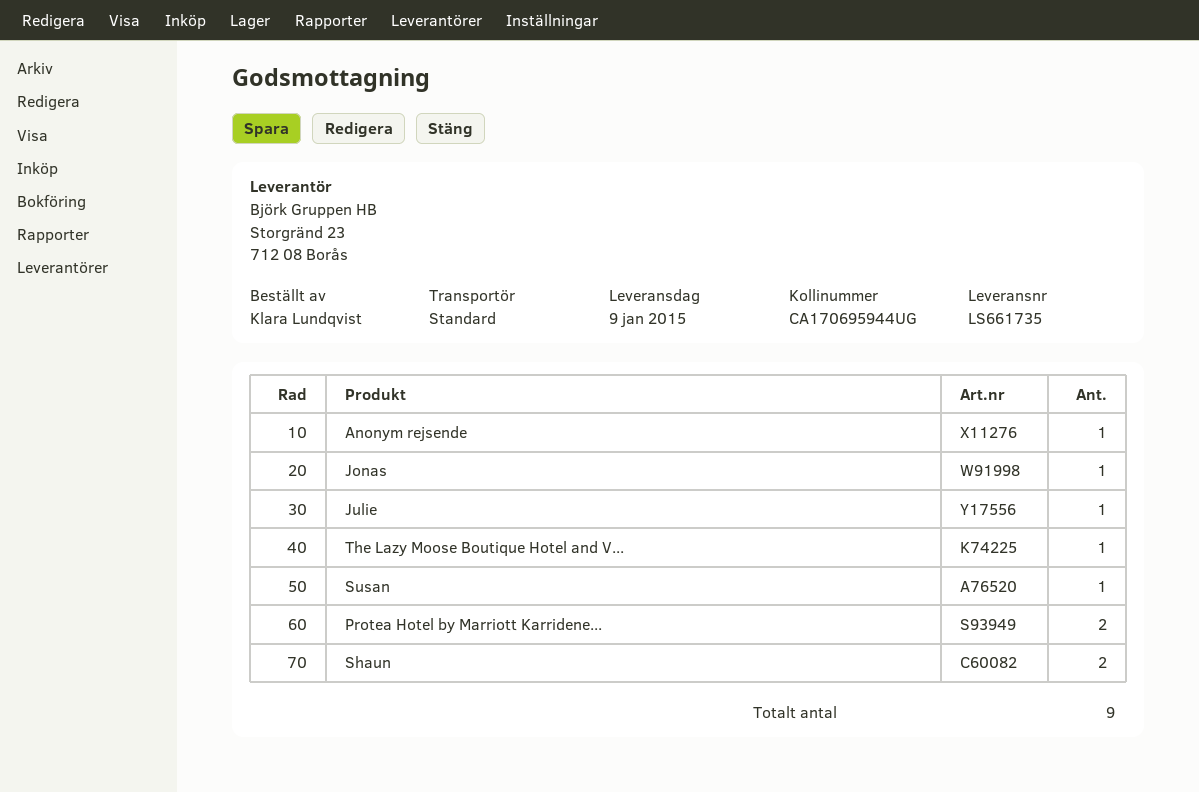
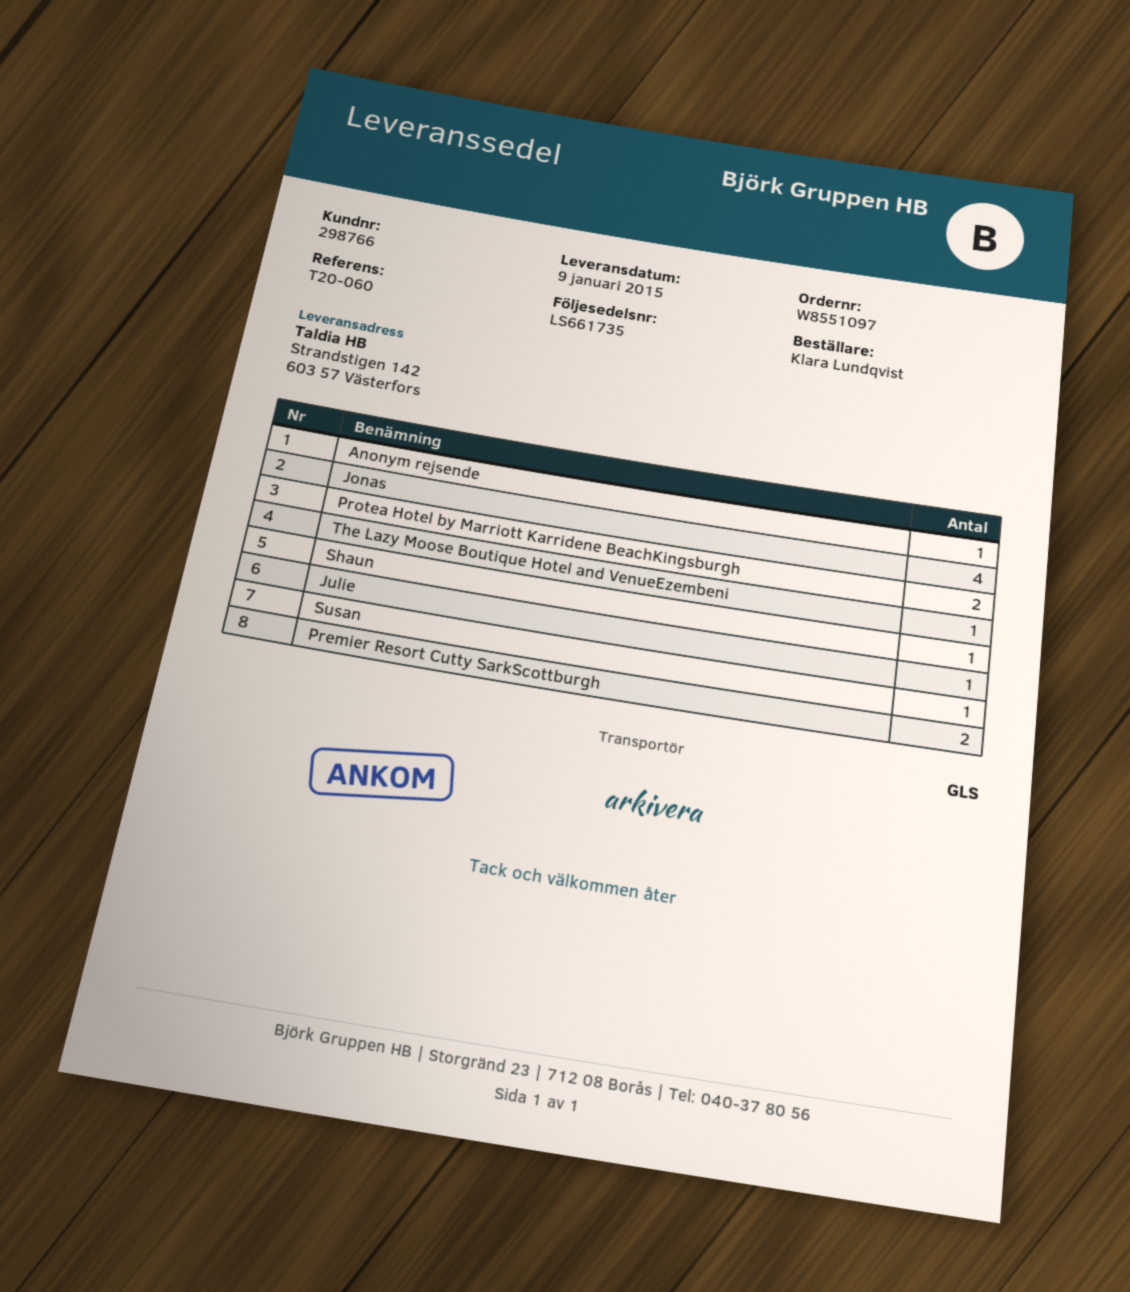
shipping method: standard -> GLS
Jonas: 1 -> 4
Shaun: 2 -> 1
Premier Resort Cutty SarkScottburgh: none -> 2

